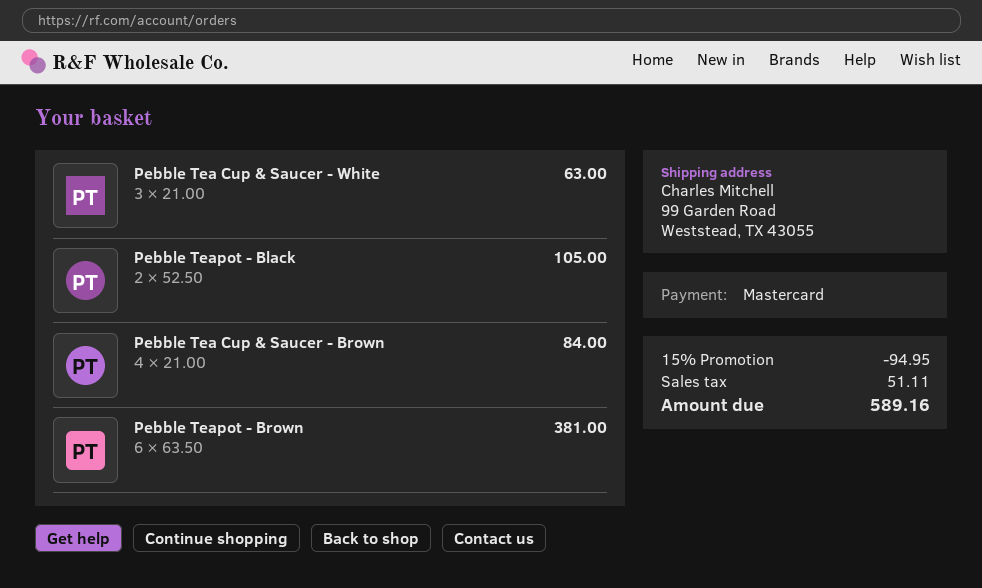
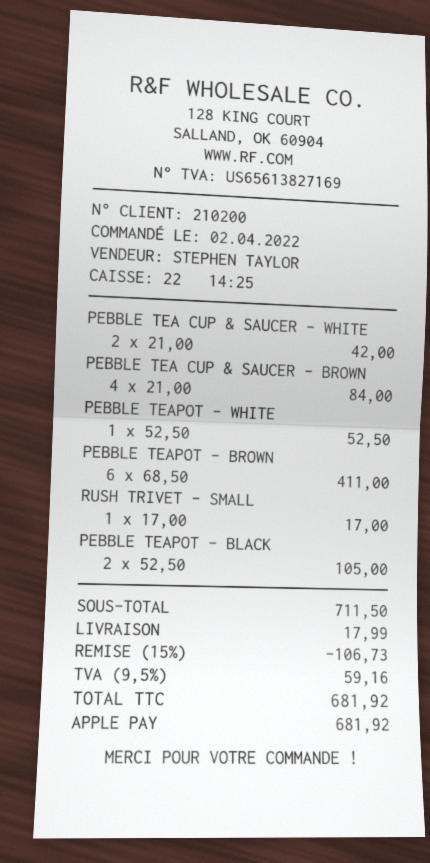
payment method: Mastercard -> Apple Pay
Pebble Tea Cup & Saucer - White: 3 x 21.00 = 63.00 -> 2 x 21.00 = 42.00
Pebble Teapot - Brown: 6 x 63.50 = 381.00 -> 6 x 68.50 = 411.00
PEBBLE TEAPOT - WHITE: none -> 1 x 52.50 = 52.50
RUSH TRIVET - SMALL: none -> 1 x 17.00 = 17.00
discount: 15% = 94.95 -> 15% = 106.73
shipping: none -> 17.99
tax: 51.11 -> 59.16
total: 589.16 -> 681.92

